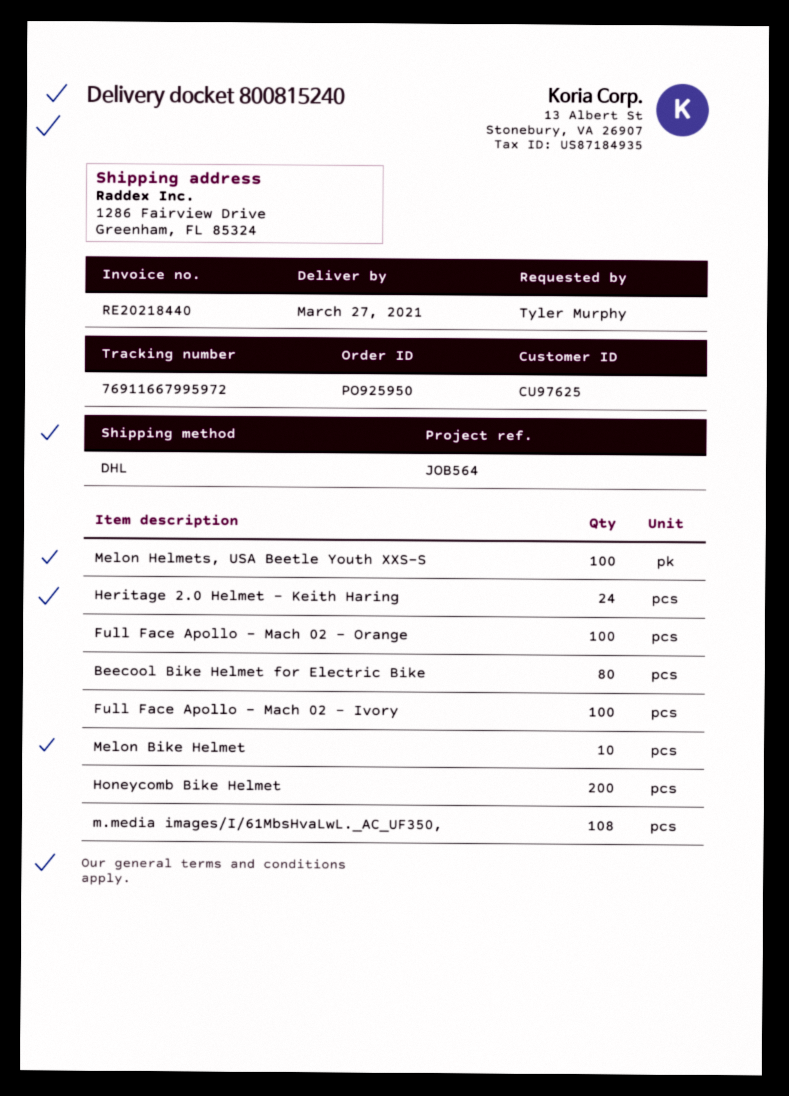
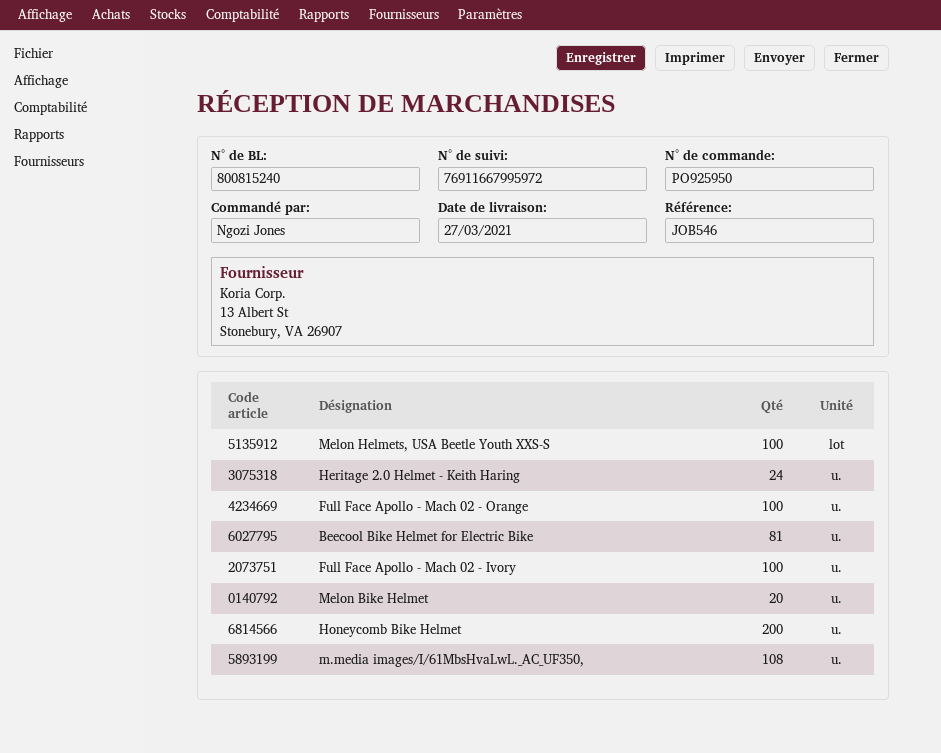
reference: JOB564 -> JOB546
ordered by: Tyler Murphy -> Ngozi Jones
Beecool Bike Helmet for Electric Bike: 80 -> 81
Melon Bike Helmet: 10 -> 20

